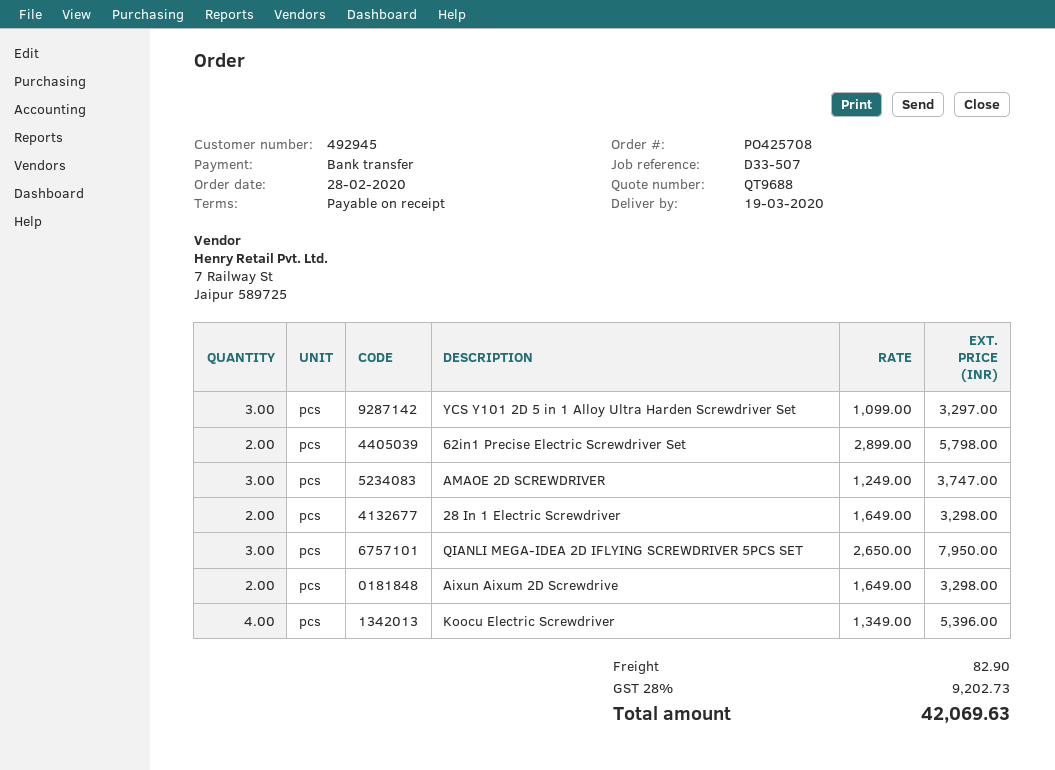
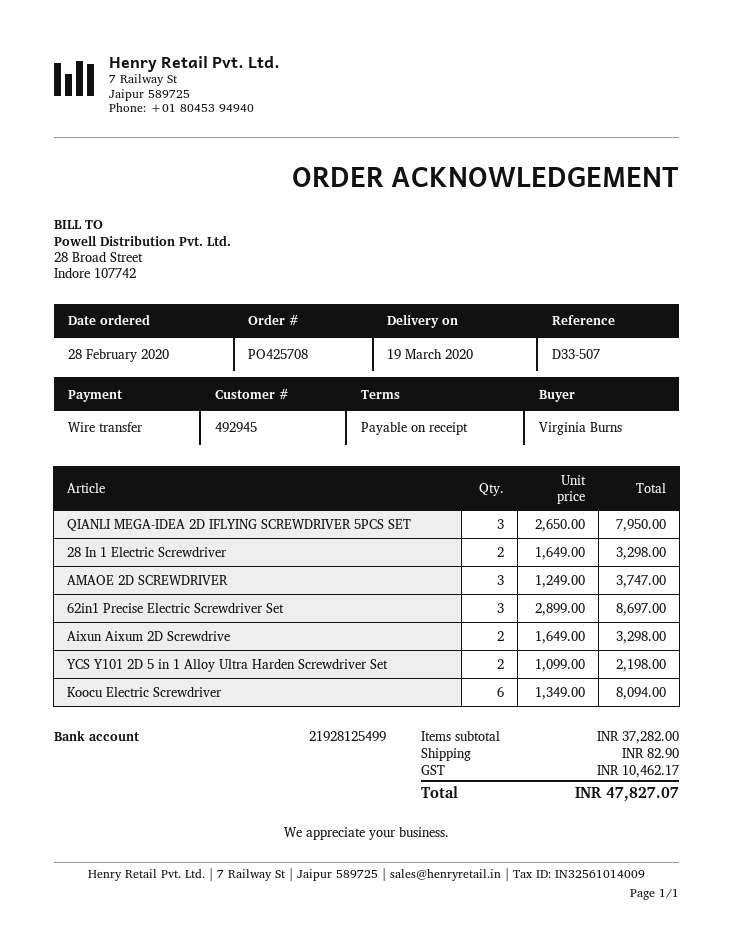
YCS Y101 2D 5 in 1 Alloy Ultra Harden Screwdriver Set: 3 x 1099.00 = 3297.00 -> 2 x 1099.00 = 2198.00
62in1 Precise Electric Screwdriver Set: 2 x 2899.00 = 5798.00 -> 3 x 2899.00 = 8697.00
Koocu Electric Screwdriver: 4 x 1349.00 = 5396.00 -> 6 x 1349.00 = 8094.00
tax: 9202.73 -> 10462.17
total: 42069.63 -> 47827.07

